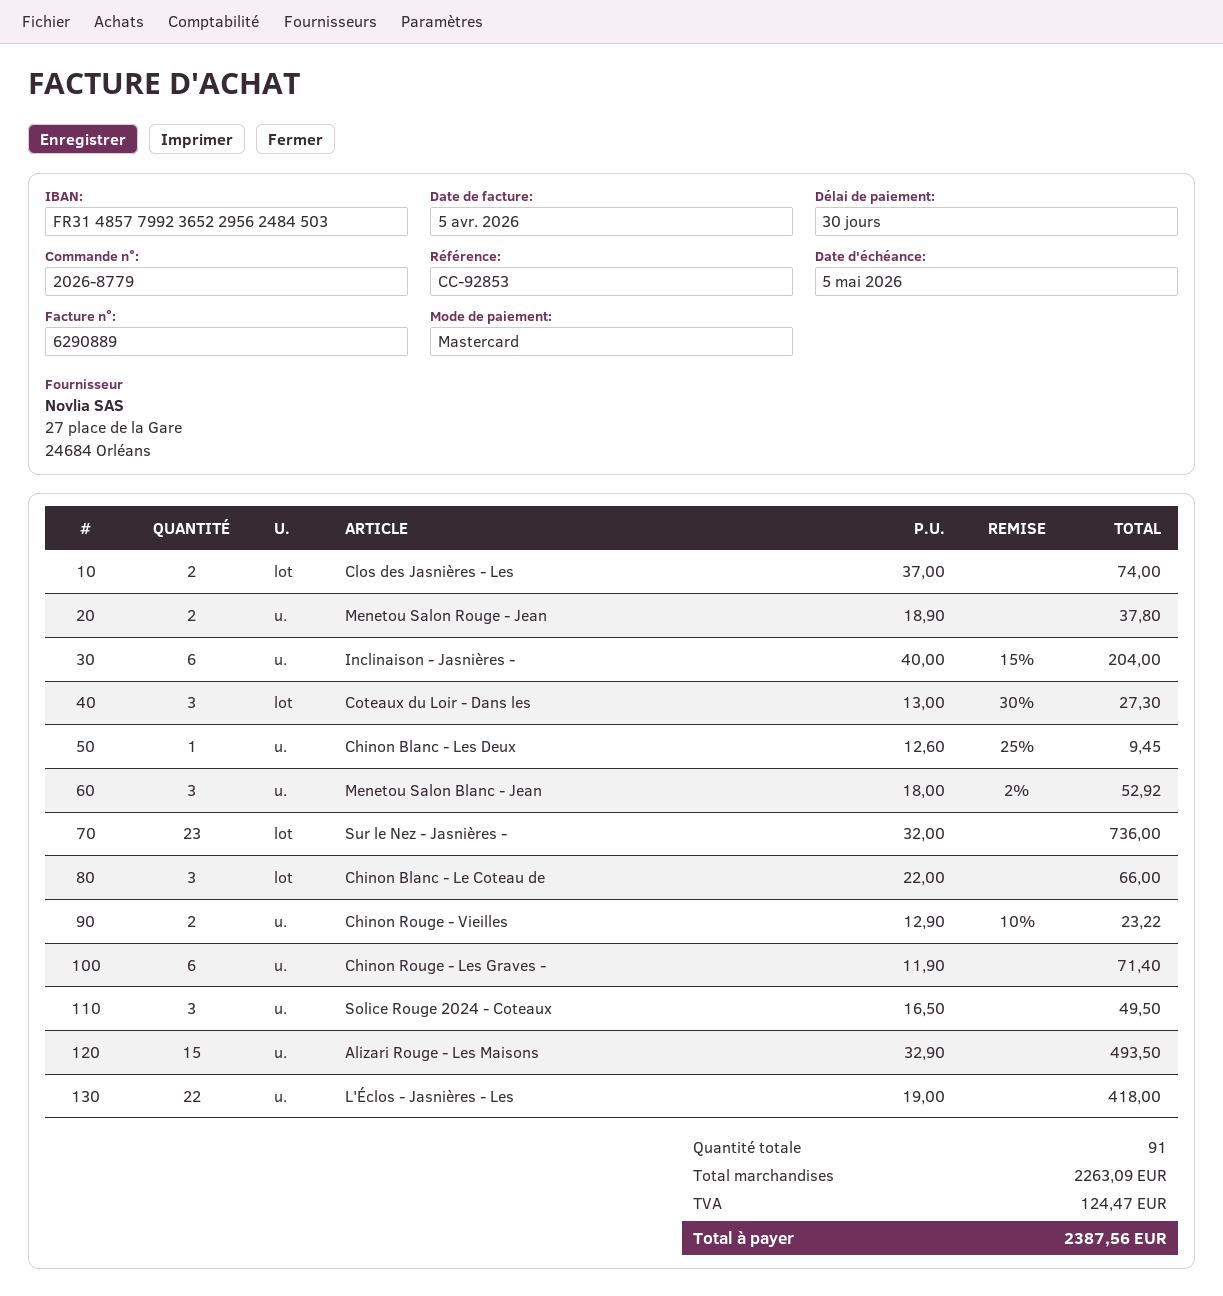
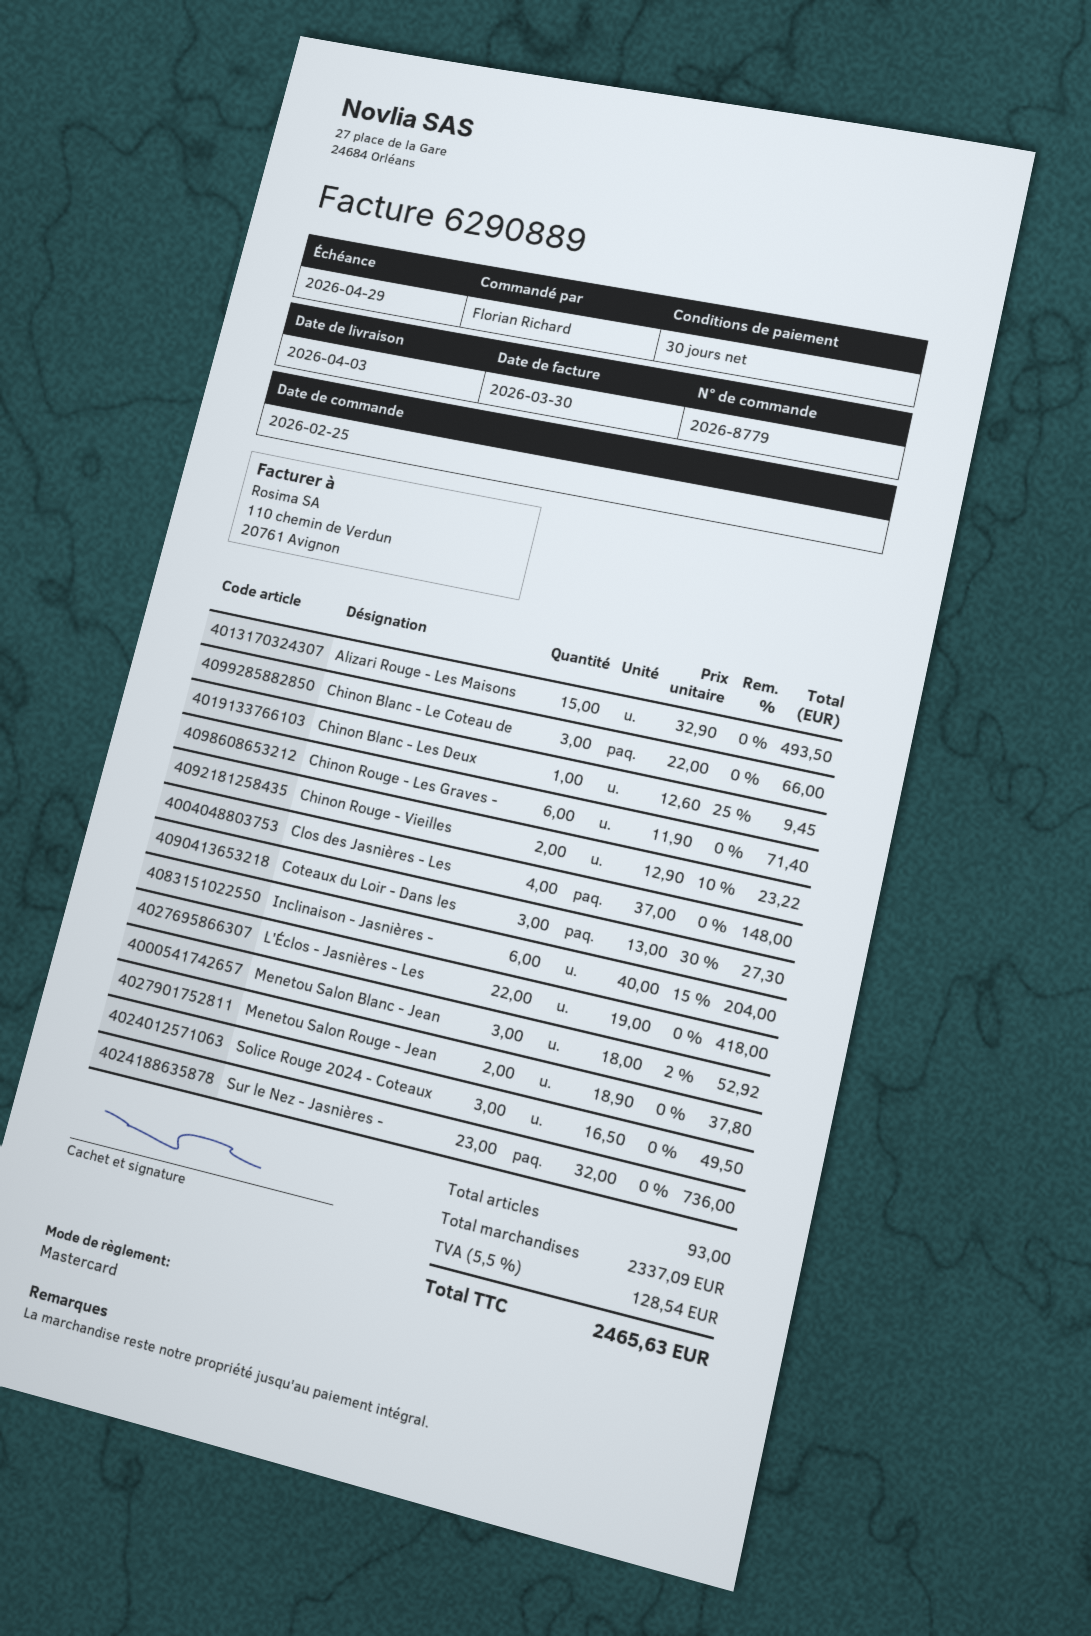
invoice date: 2026-04-05 -> 2026-03-30
due date: 2026-05-05 -> 2026-04-29
Clos des Jasnières - Les: 2 x 37.00 = 74.00 -> 4 x 37.00 = 148.00
total quantity: 91 -> 93
subtotal: 2263.09 -> 2337.09
tax: 124.47 -> 128.54
total: 2387.56 -> 2465.63

